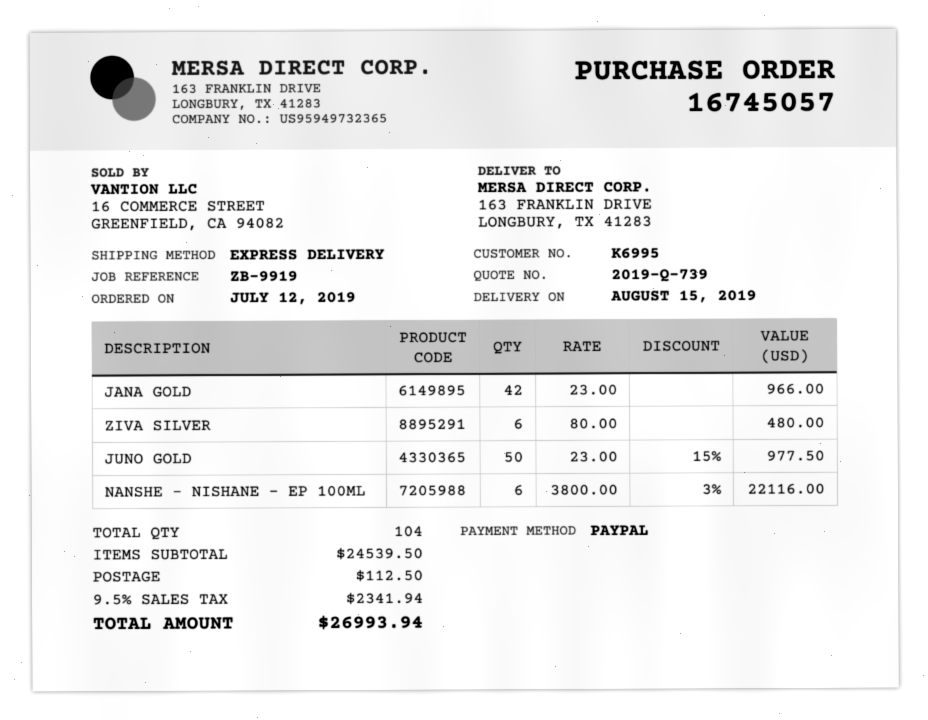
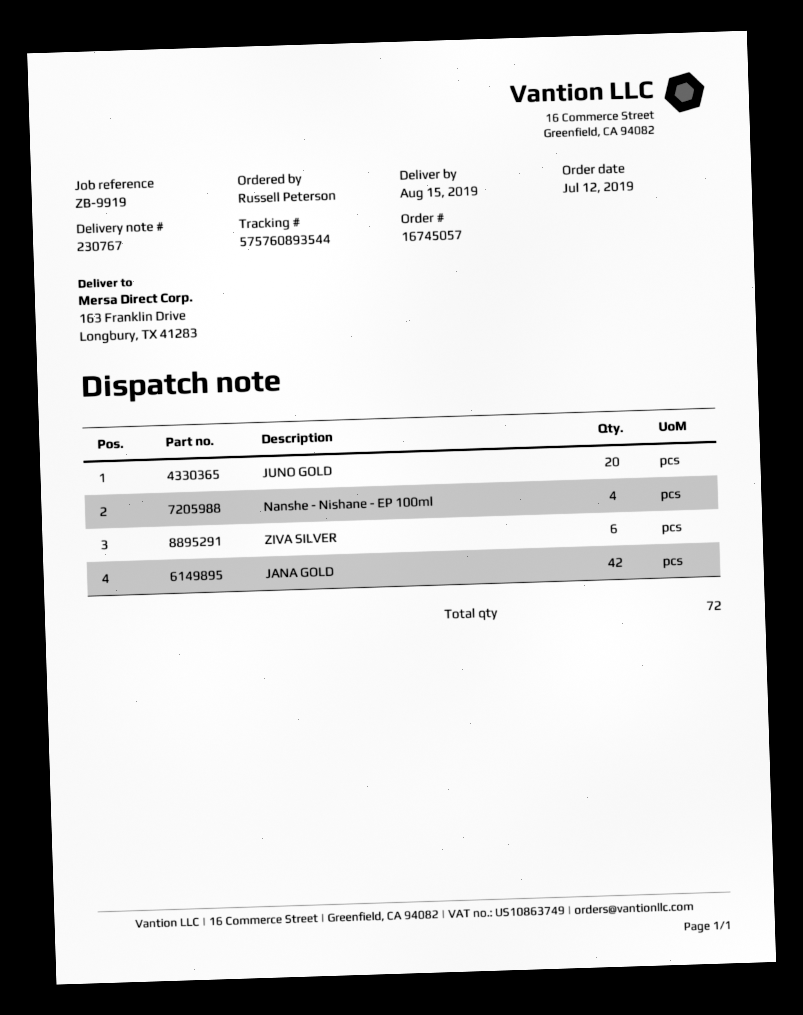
JUNO GOLD: 50 -> 20
NANSHE - NISHANE - EP 100ML: 6 -> 4
total quantity: 104 -> 72

